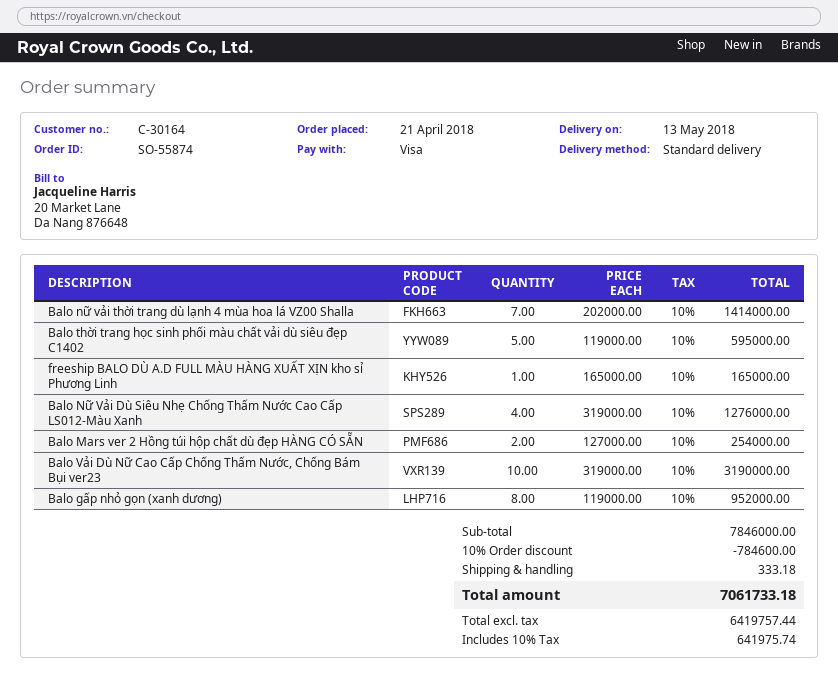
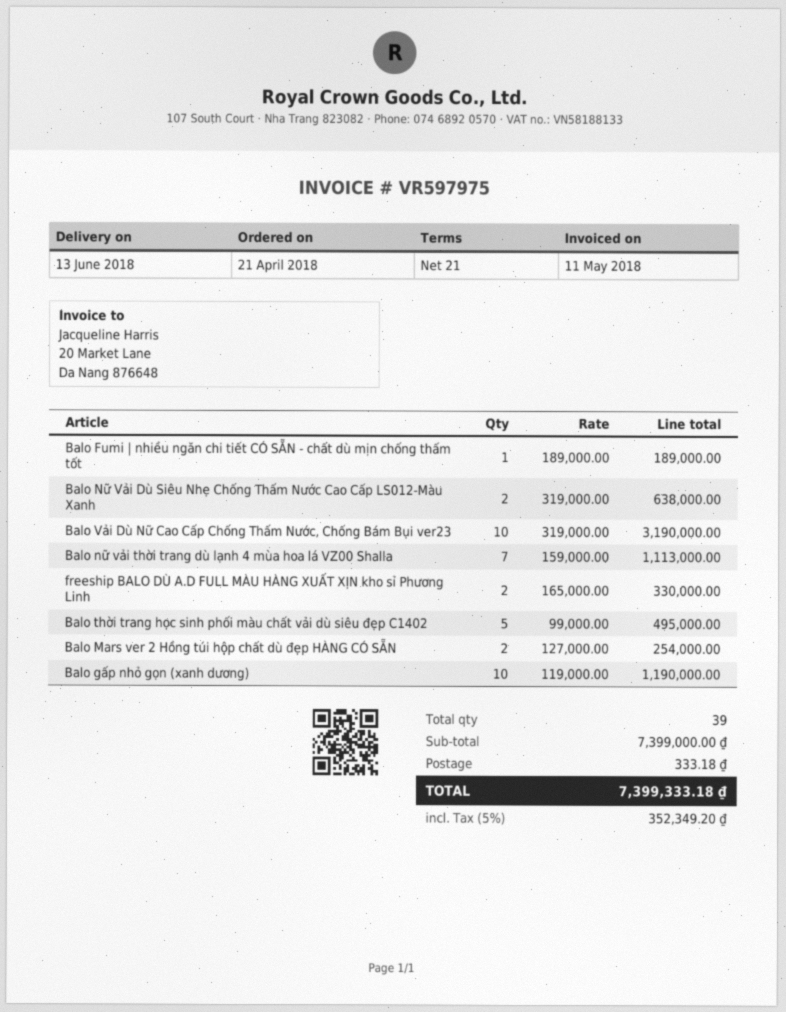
delivery date: 2018-05-13 -> 2018-06-13
Balo nữ vải thời trang dù lạnh 4 mùa hoa lá VZ00 Shalla: 7 x 202000.00 = 1414000.00 -> 7 x 159000.00 = 1113000.00
Balo thời trang học sinh phối màu chất vải dù siêu đẹp C1402: 5 x 119000.00 = 595000.00 -> 5 x 99000.00 = 495000.00
freeship BALO DÙ A.D FULL MÀU HÀNG XUẤT XỊN kho sỉ Phương Linh: 1 x 165000.00 = 165000.00 -> 2 x 165000.00 = 330000.00
Balo Nữ Vải Dù Siêu Nhẹ Chống Thấm Nước Cao Cấp LS012-Màu Xanh: 4 x 319000.00 = 1276000.00 -> 2 x 319000.00 = 638000.00
Balo gấp nhỏ gọn (xanh dương): 8 x 119000.00 = 952000.00 -> 10 x 119000.00 = 1190000.00
Balo Fumi | nhiều ngăn chi tiết CÓ SẴN - chất dù mịn chống thấm tốt: none -> 1 x 189000.00 = 189000.00
subtotal: 7846000.00 -> 7399000.00
discount: 10% = 784600.00 -> none
tax: 10% = 641975.74 -> 5% = 352349.20
total: 7061733.18 -> 7399333.18

